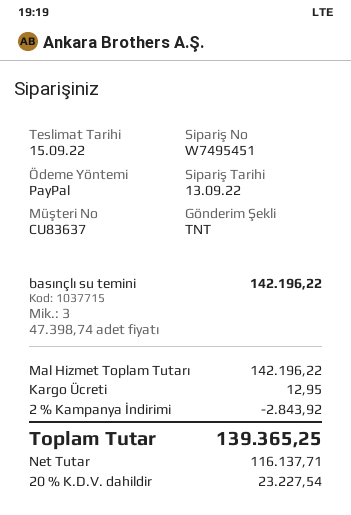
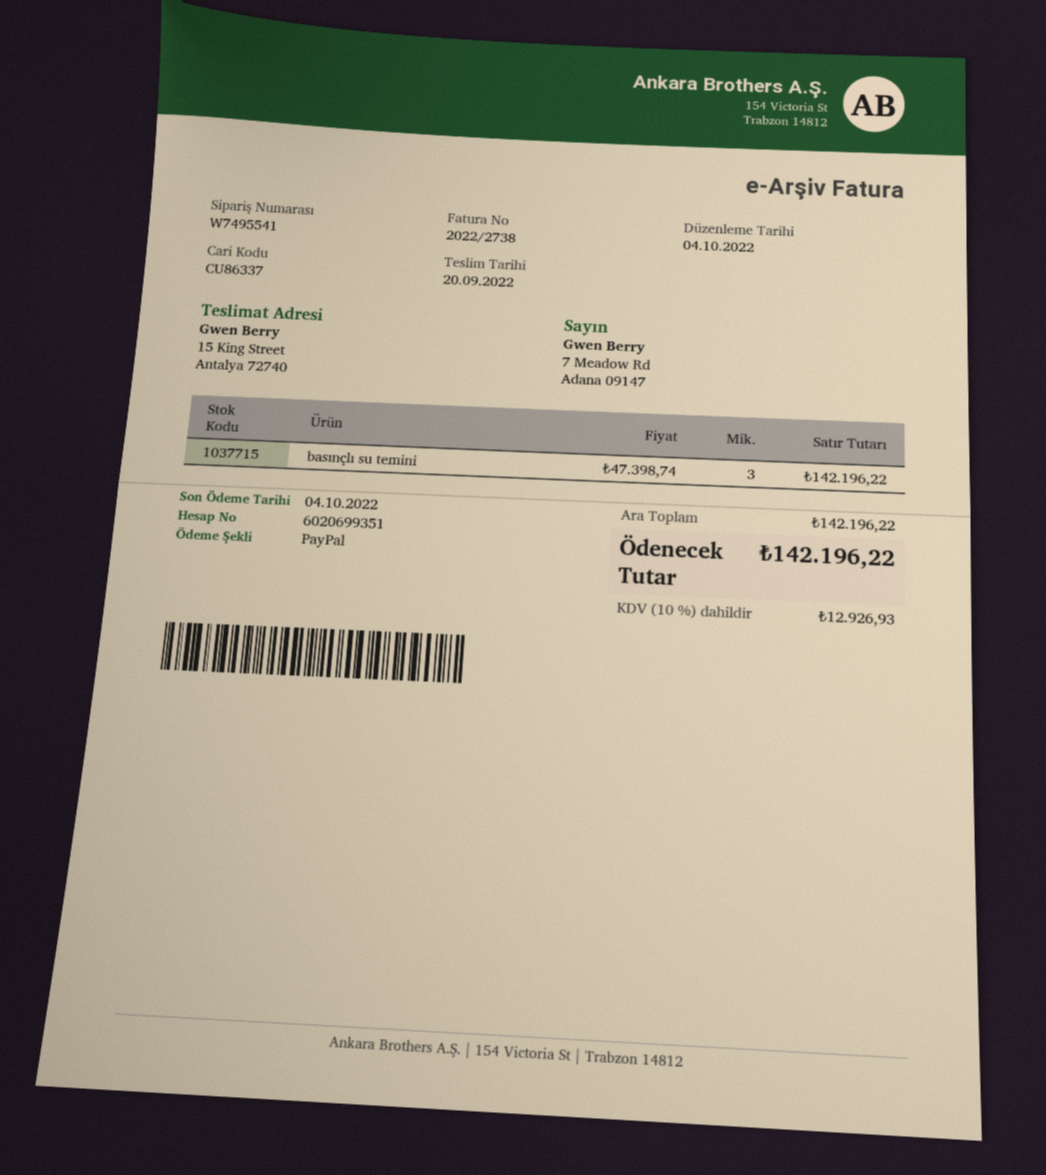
order number: W7495451 -> W7495541
delivery date: 2022-09-15 -> 2022-09-20
customer number: CU83637 -> CU86337
discount: 2% = 2843.92 -> none
shipping: 12.95 -> none
tax: 20% = 23227.54 -> 10% = 12926.93
total: 139365.25 -> 142196.22

